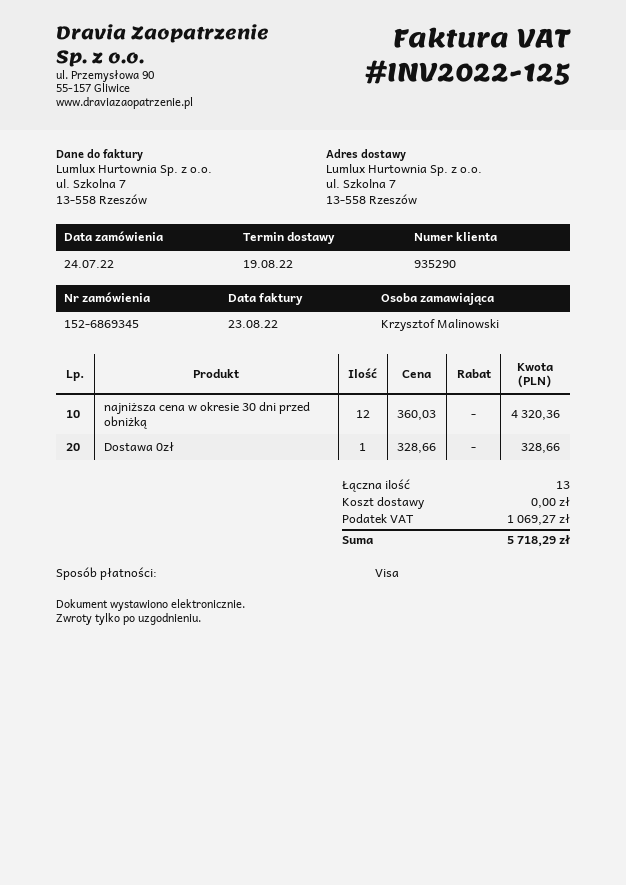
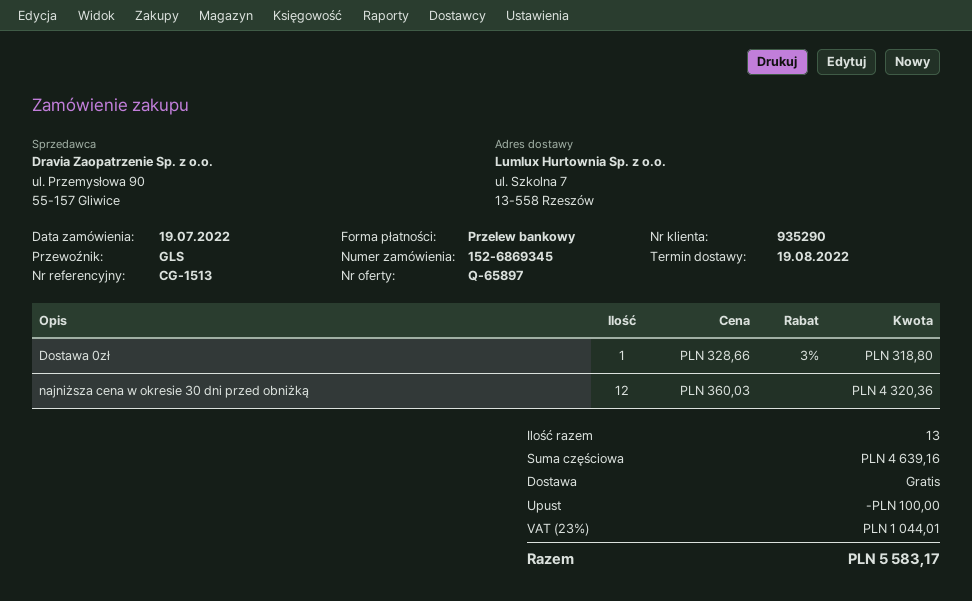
order date: 2022-07-24 -> 2022-07-19
payment method: Visa -> bank transfer
Dostawa 0zł: 1 x 328.66 = 328.66 -> 1 x 328.66 - 3% = 318.80
discount: none -> 100.00
tax: 1069.27 -> 1044.01
total: 5718.29 -> 5583.17

